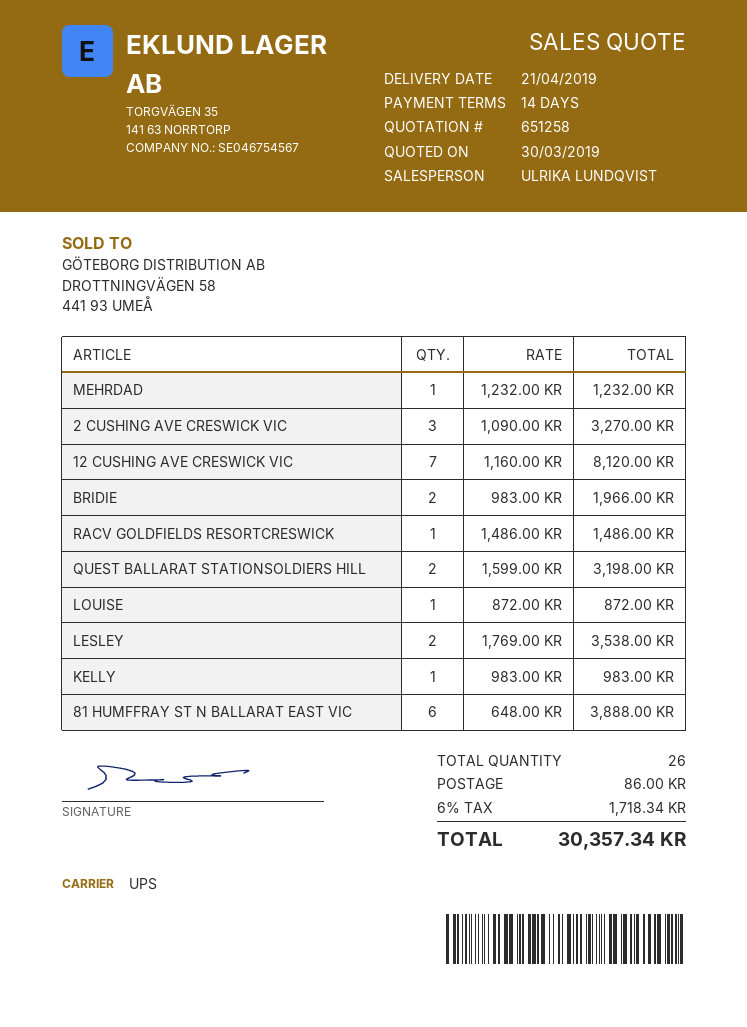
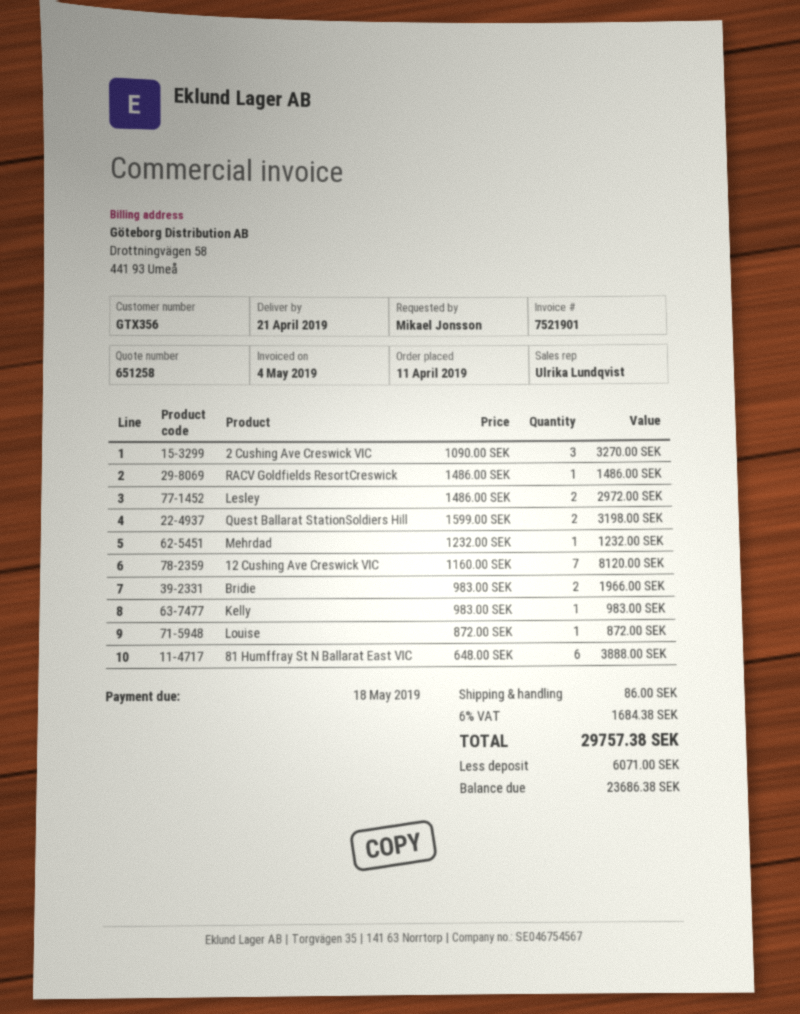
LESLEY: 2 x 1769.00 = 3538.00 -> 2 x 1486.00 = 2972.00
tax: 6% = 1718.34 -> 6% = 1684.38
total: 30357.34 -> 29757.38

